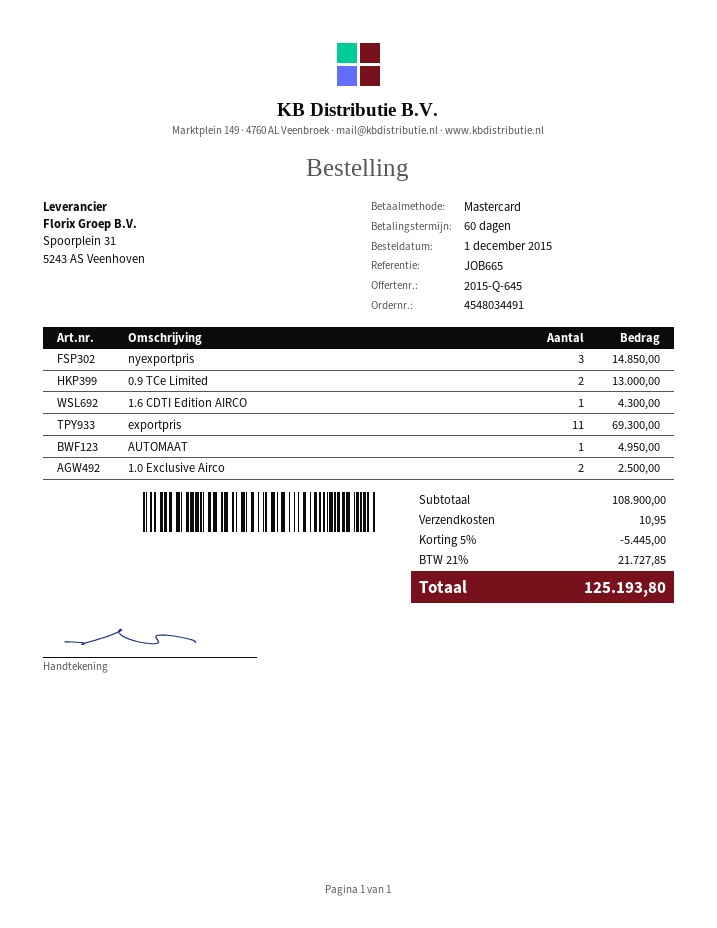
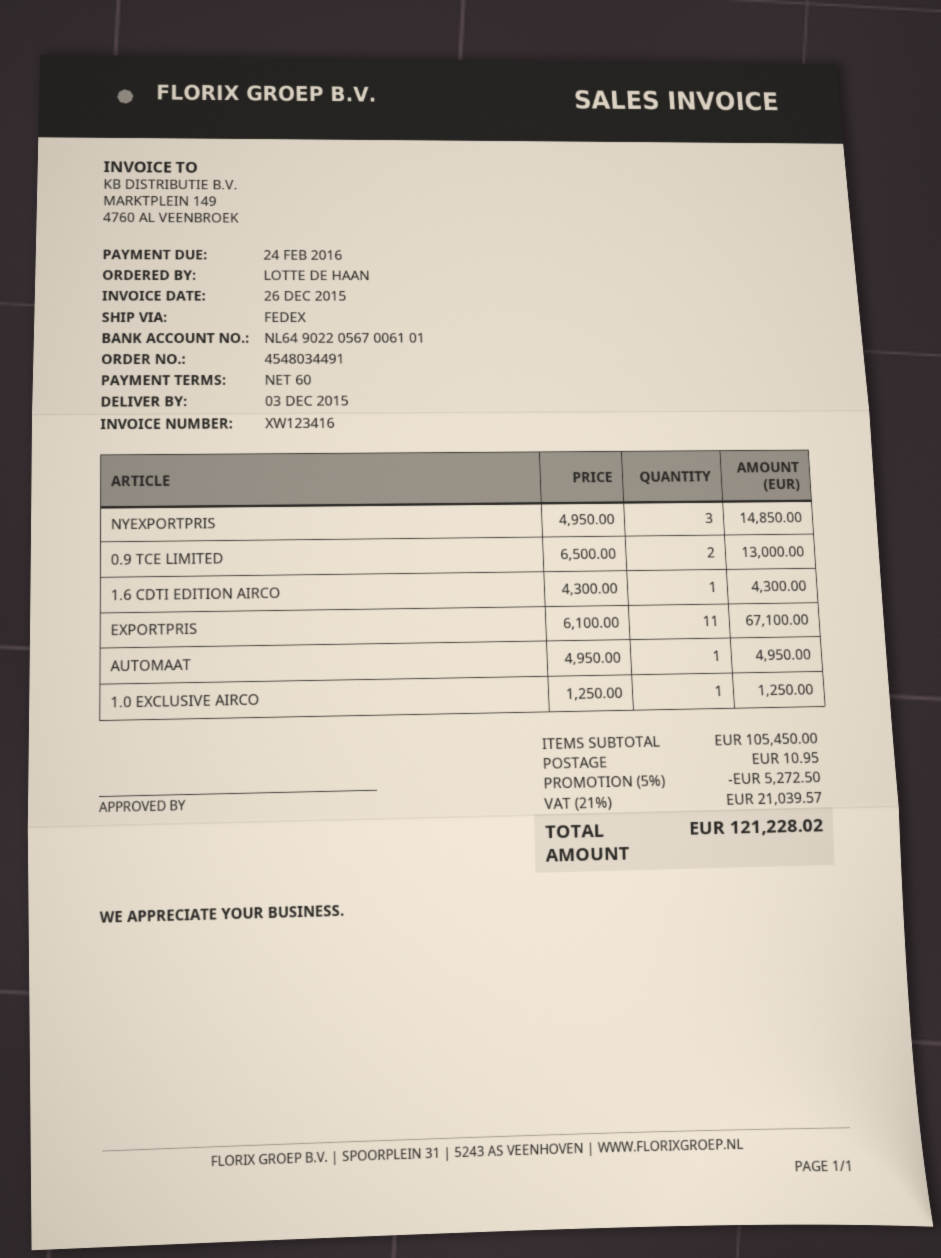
exportpris: 11 for 69300.00 -> 11 for 67100.00
1.0 Exclusive Airco: 2 for 2500.00 -> 1 for 1250.00
subtotal: 108900.00 -> 105450.00
discount: 5% = 5445.00 -> 5% = 5272.50
tax: 21% = 21727.85 -> 21% = 21039.57
total: 125193.80 -> 121228.02

